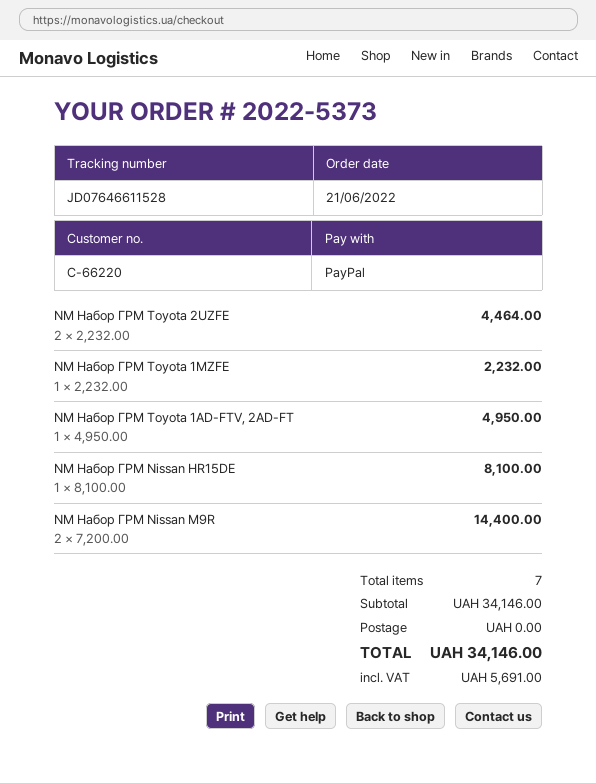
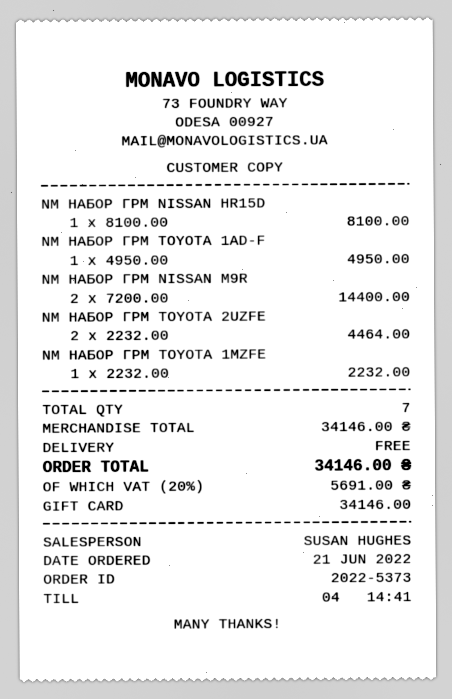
payment method: PayPal -> gift card

